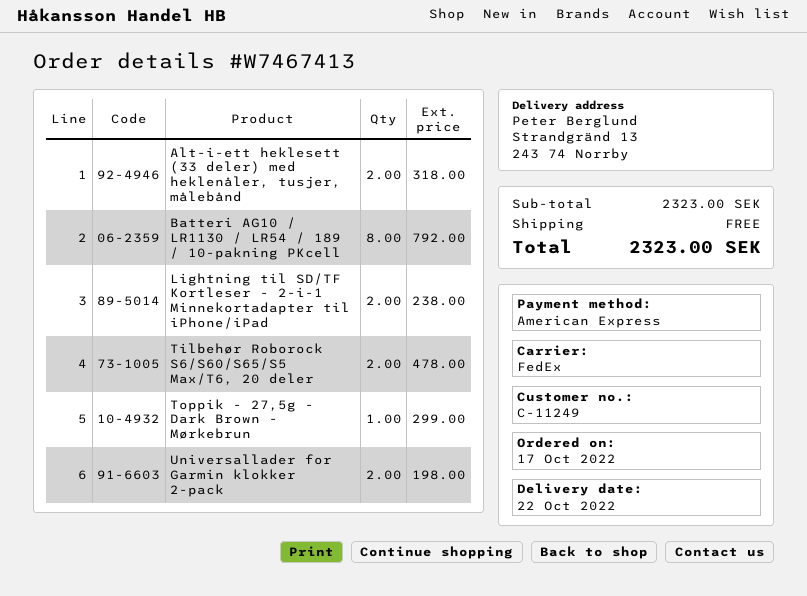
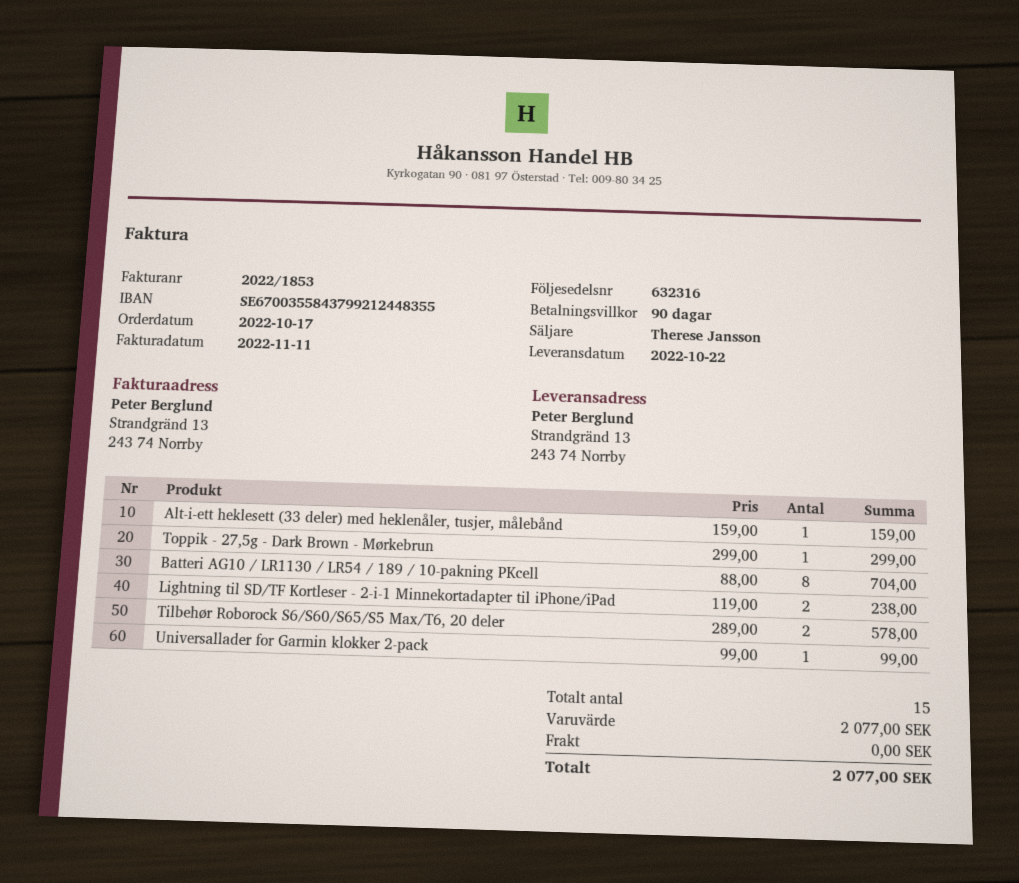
Alt-i-ett heklesett (33 deler) med heklenåler, tusjer, målebånd: 2 for 318.00 -> 1 for 159.00
Batteri AG10 / LR1130 / LR54 / 189 / 10-pakning PKcell: 8 for 792.00 -> 8 for 704.00
Tilbehør Roborock S6/S60/S65/S5 Max/T6, 20 deler: 2 for 478.00 -> 2 for 578.00
Universallader for Garmin klokker 2-pack: 2 for 198.00 -> 1 for 99.00
subtotal: 2323.00 -> 2077.00
total: 2323.00 -> 2077.00

